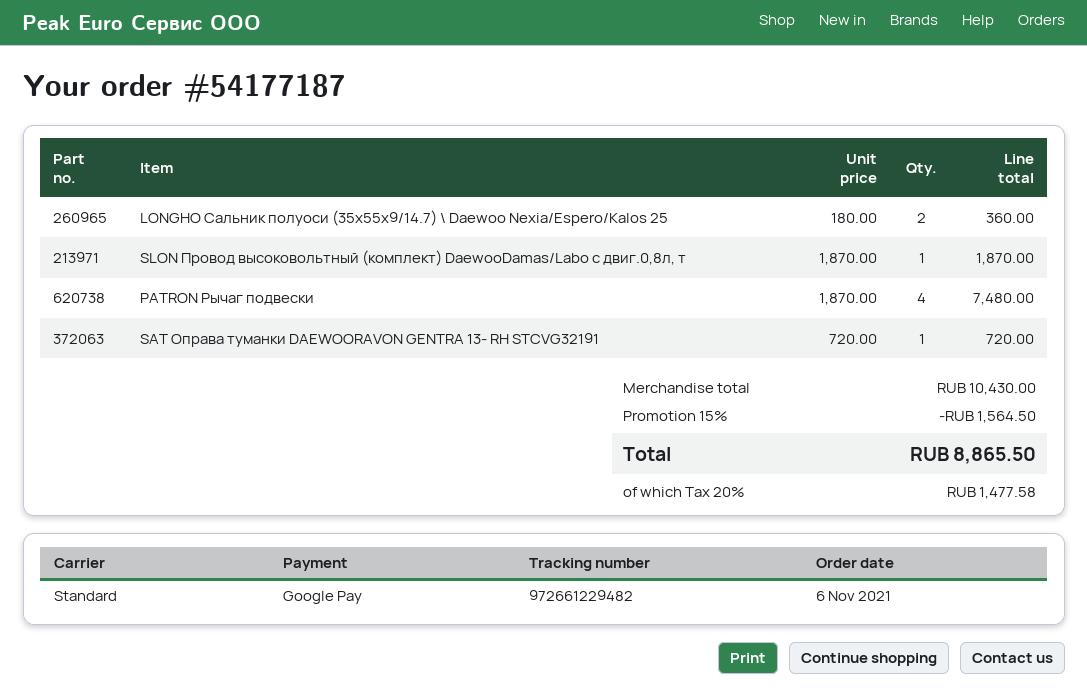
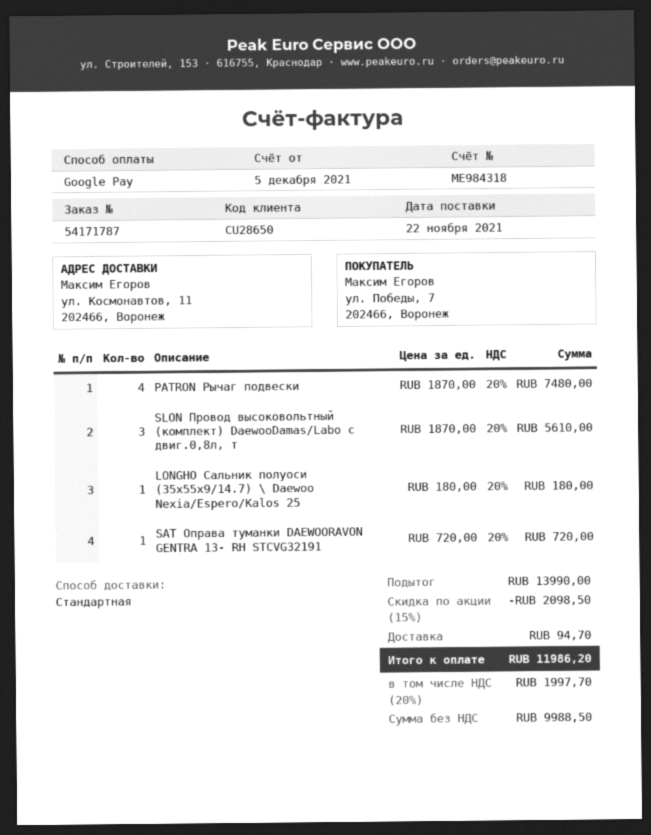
order number: 54177187 -> 54171787
LONGHO Сальник полуоси (35x55x9/14.7) \ Daewoo Nexia/Espero/Kalos 25: 2 x 180.00 = 360.00 -> 1 x 180.00 = 180.00
SLON Провод высоковольтный (комплект) DaewooDamas/Labo с двиг.0,8л, т: 1 x 1870.00 = 1870.00 -> 3 x 1870.00 = 5610.00
subtotal: 10430.00 -> 13990.00
discount: 15% = 1564.50 -> 15% = 2098.50
shipping: none -> 94.70
tax: 20% = 1477.58 -> 20% = 1997.70
total: 8865.50 -> 11986.20

